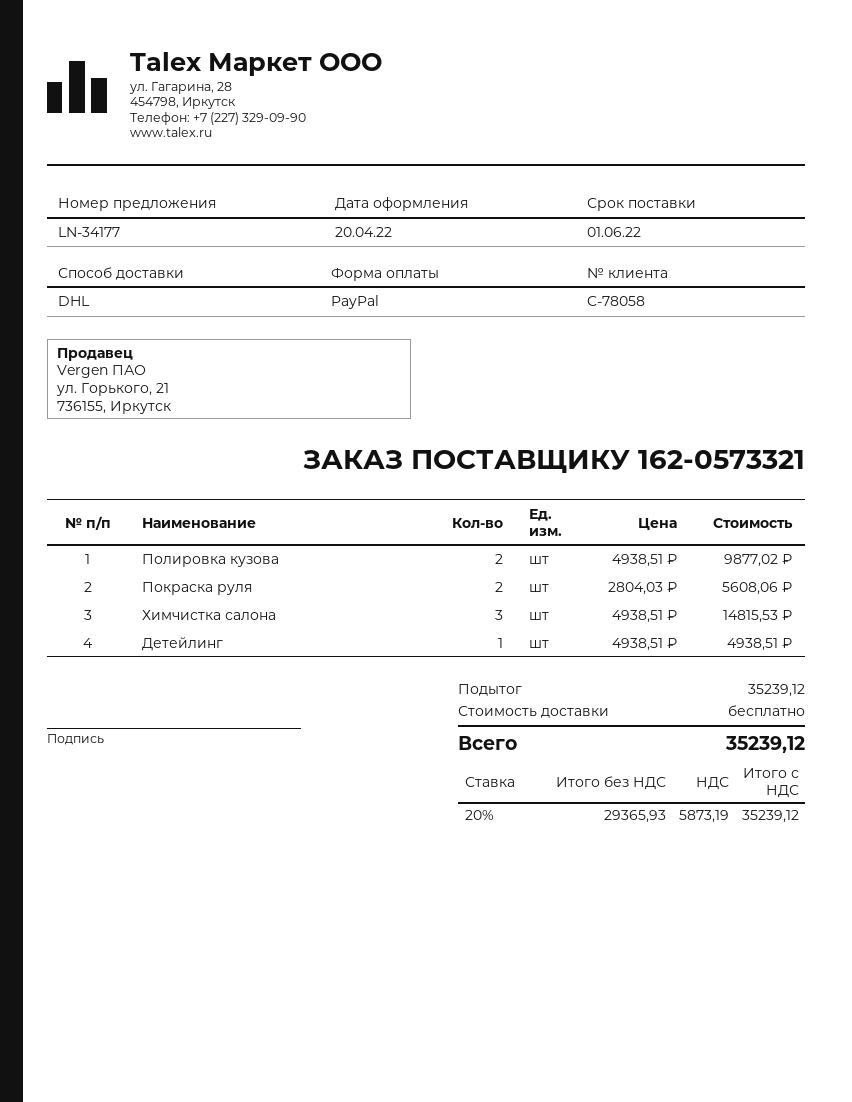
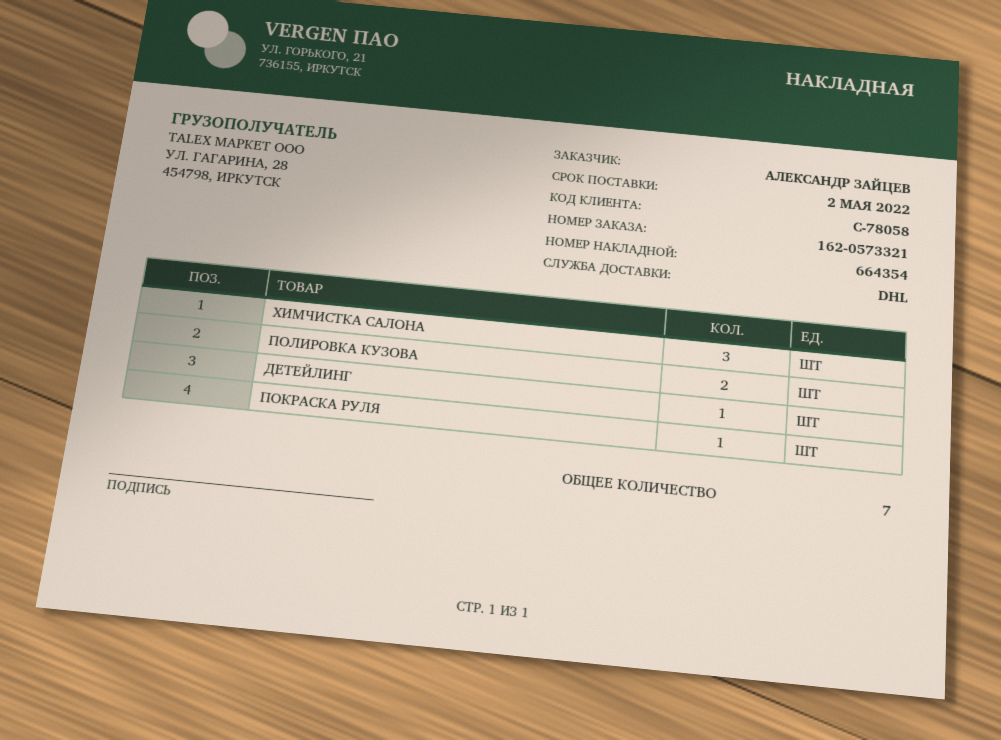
delivery date: 2022-06-01 -> 2022-05-02
Покраска руля: 2 -> 1

